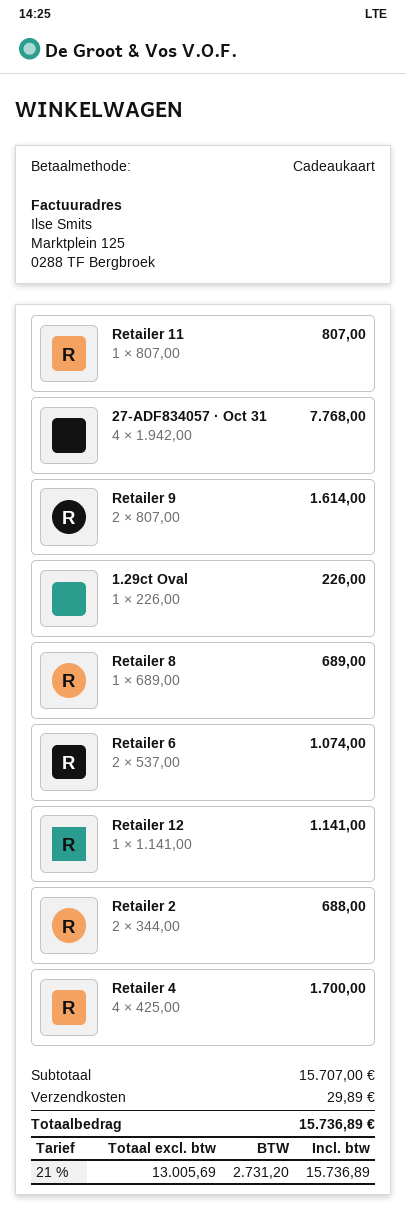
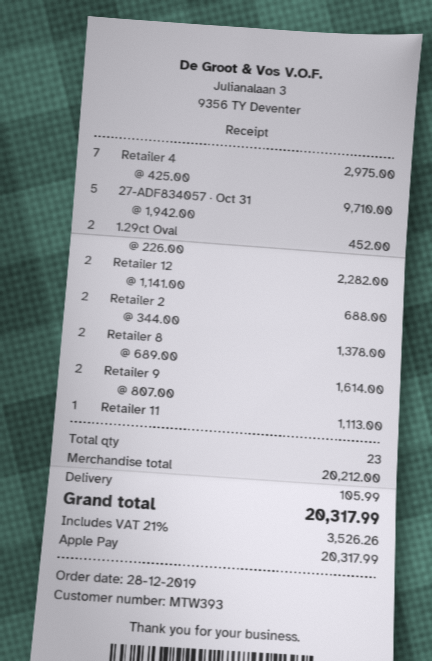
payment method: gift card -> Apple Pay
Retailer 11: 1 x 807.00 = 807.00 -> 1 x 1113.00 = 1113.00
27-ADF834057 · Oct 31: 4 x 1942.00 = 7768.00 -> 5 x 1942.00 = 9710.00
1.29ct Oval: 1 x 226.00 = 226.00 -> 2 x 226.00 = 452.00
Retailer 8: 1 x 689.00 = 689.00 -> 2 x 689.00 = 1378.00
Retailer 6: 2 x 537.00 = 1074.00 -> none
Retailer 12: 1 x 1141.00 = 1141.00 -> 2 x 1141.00 = 2282.00
Retailer 4: 4 x 425.00 = 1700.00 -> 7 x 425.00 = 2975.00
subtotal: 15707.00 -> 20212.00
shipping: 29.89 -> 105.99
tax: 21% = 2731.20 -> 21% = 3526.26
total: 15736.89 -> 20317.99

